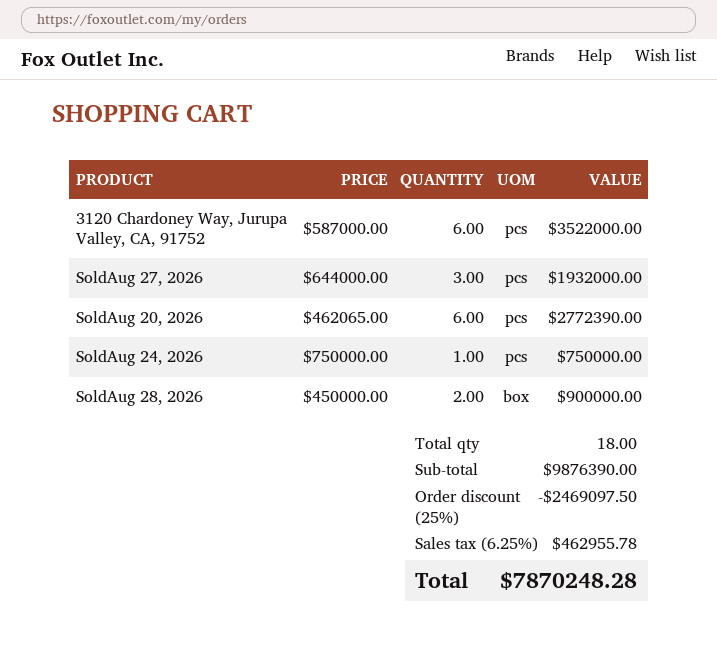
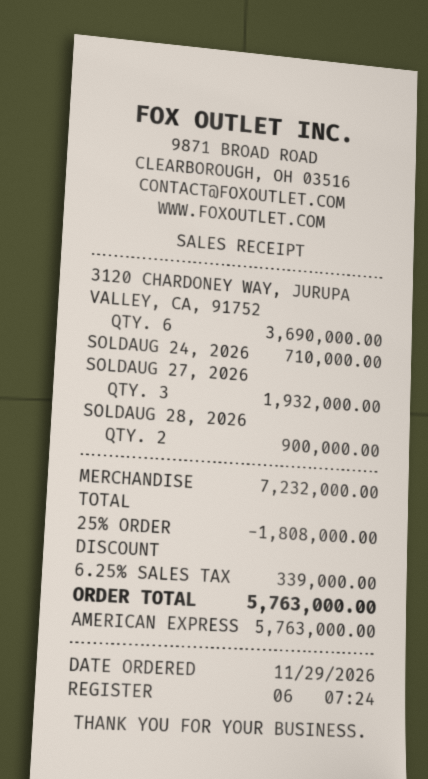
3120 Chardoney Way, Jurupa Valley, CA, 91752: 6 for 3522000.00 -> 6 for 3690000.00
SoldAug 20, 2026: 6 for 2772390.00 -> none
SoldAug 24, 2026: 1 for 750000.00 -> 1 for 710000.00
subtotal: 9876390.00 -> 7232000.00
discount: 25% = 2469097.50 -> 25% = 1808000.00
tax: 6.25% = 462955.78 -> 6.25% = 339000.00
total: 7870248.28 -> 5763000.00

